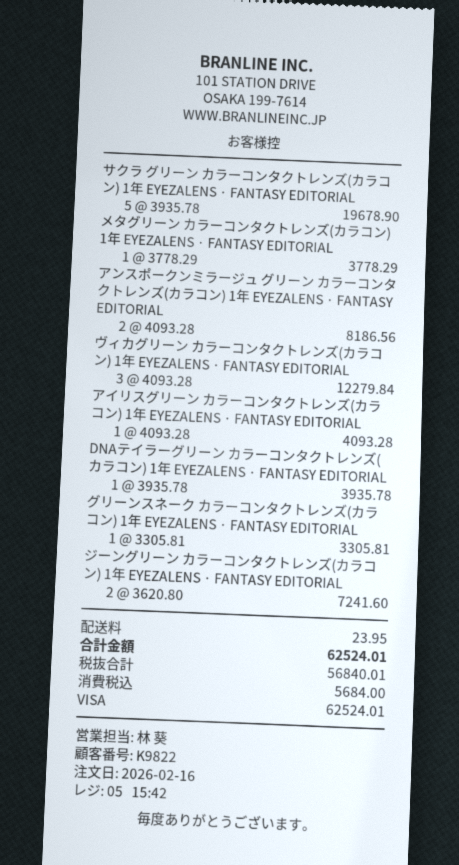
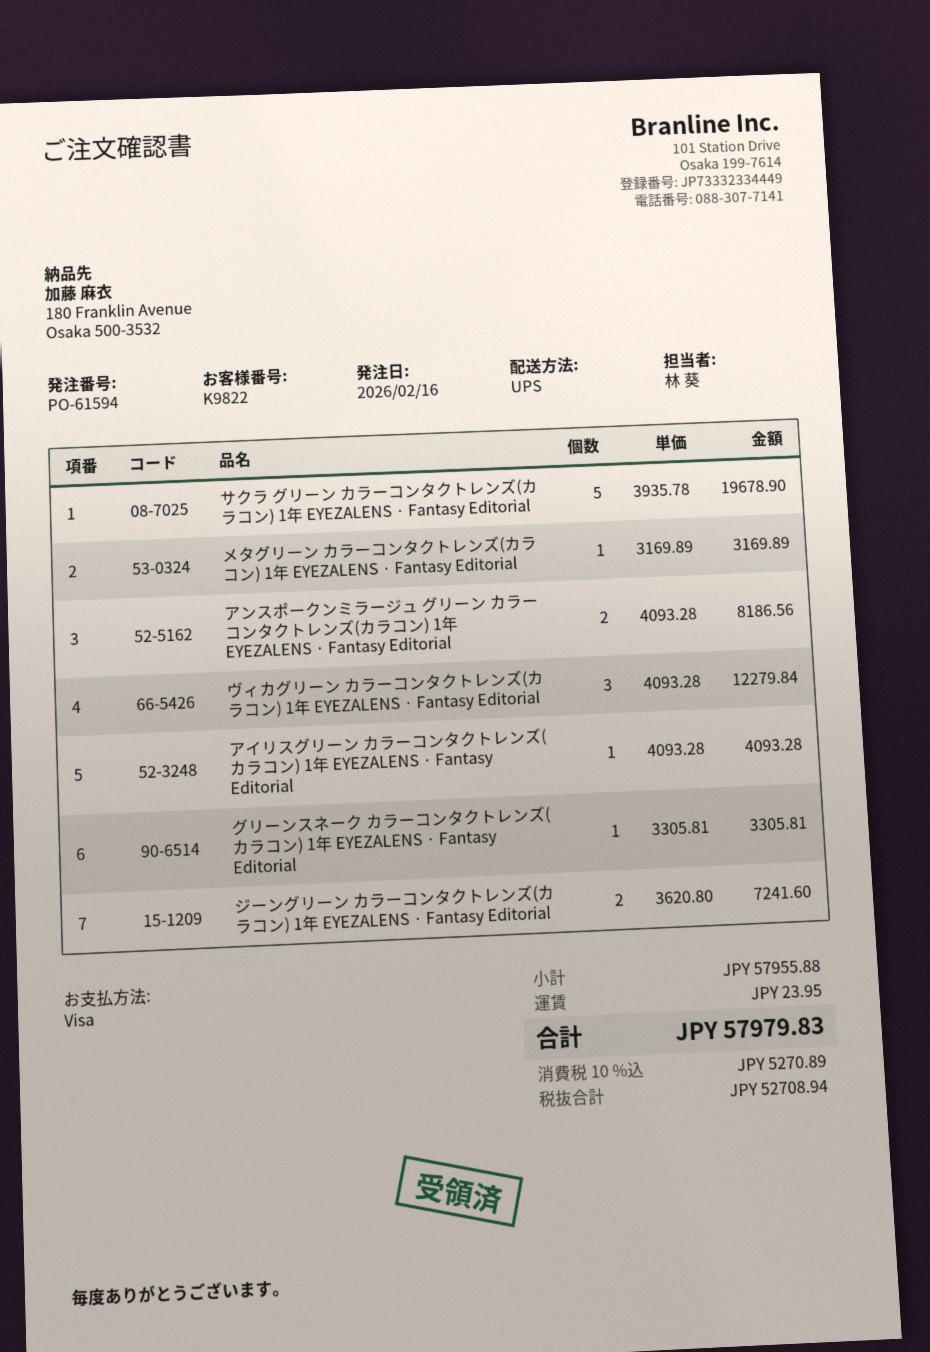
メタグリーン カラーコンタクトレンズ(カラコン) 1年 EYEZALENS · FANTASY EDITORIAL: 1 x 3778.29 = 3778.29 -> 1 x 3169.89 = 3169.89
DNAテイラーグリーン カラーコンタクトレンズ(カラコン) 1年 EYEZALENS · FANTASY EDITORIAL: 1 x 3935.78 = 3935.78 -> none
net: 56840.01 -> 52708.94
tax: 5684.00 -> 5270.89
total: 62524.01 -> 57979.83

